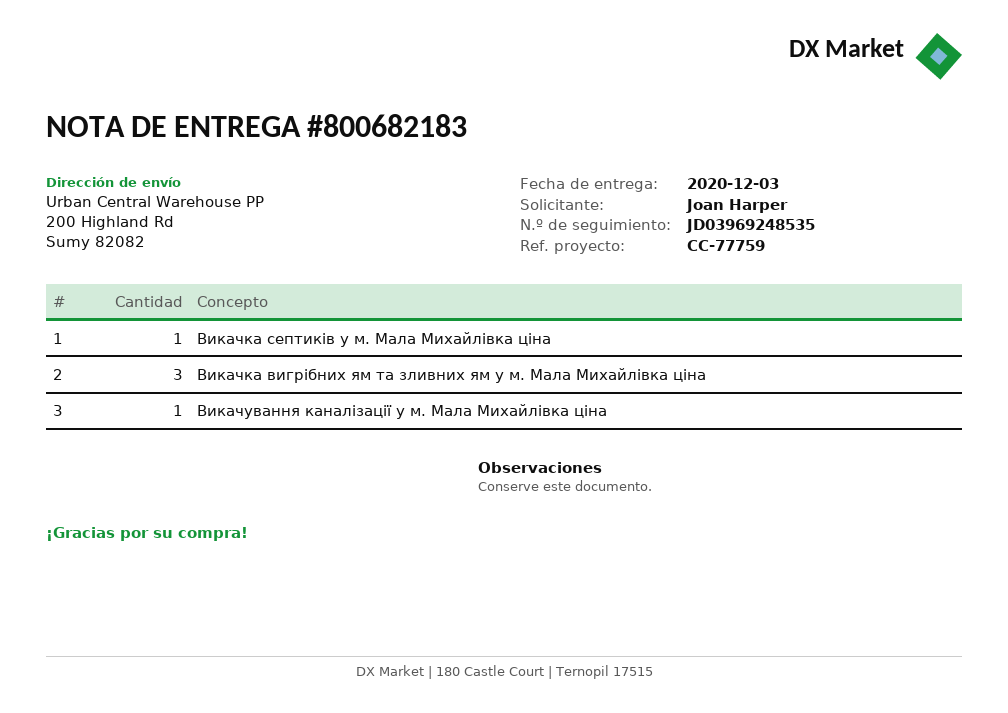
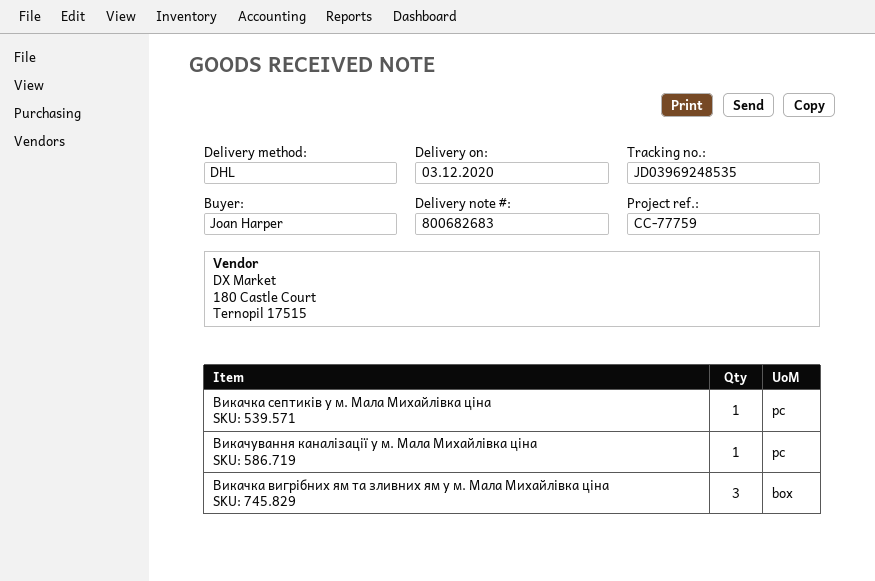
delivery note number: 800682183 -> 800682683

